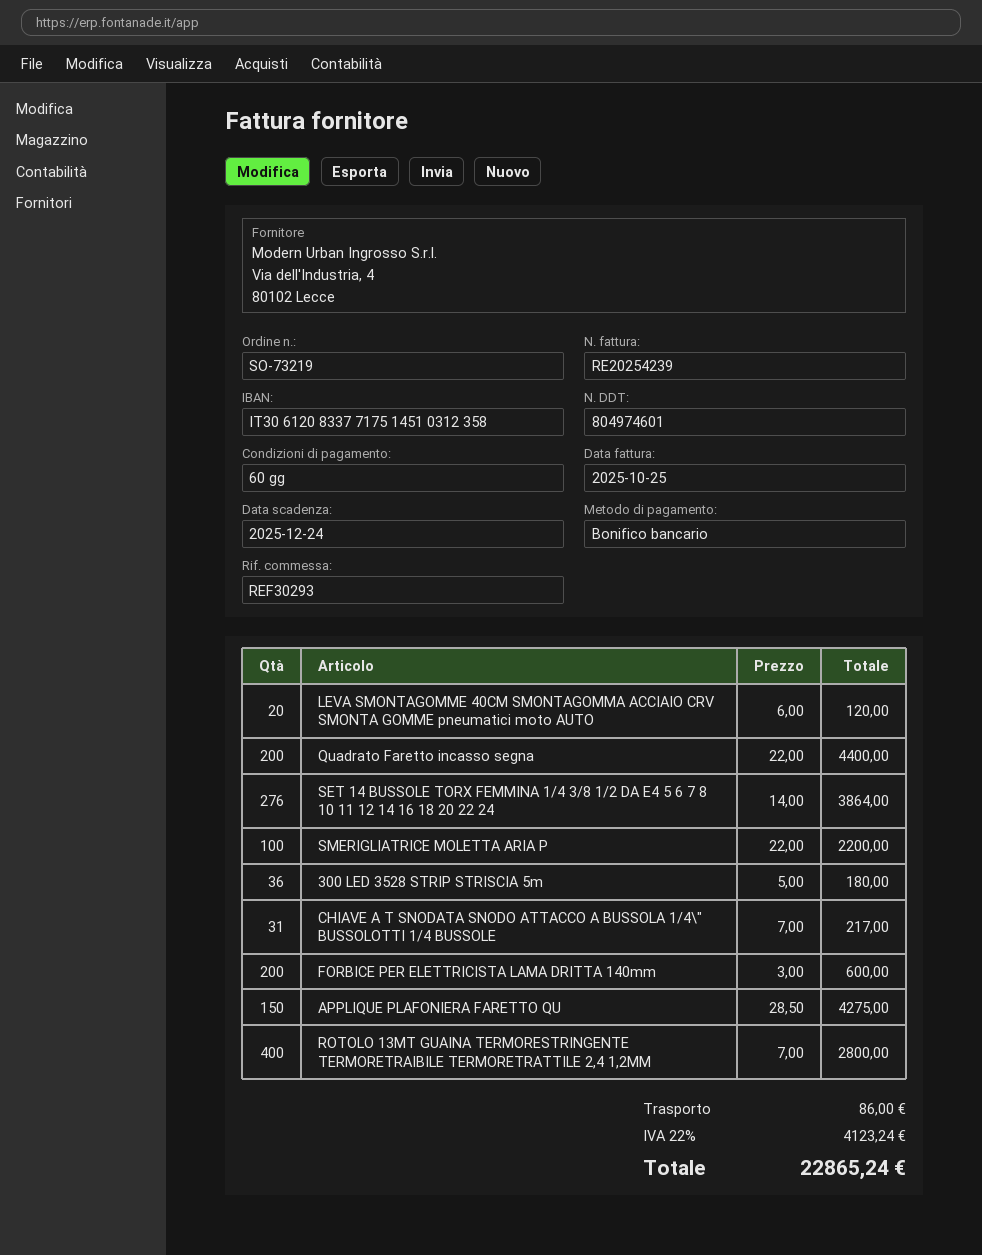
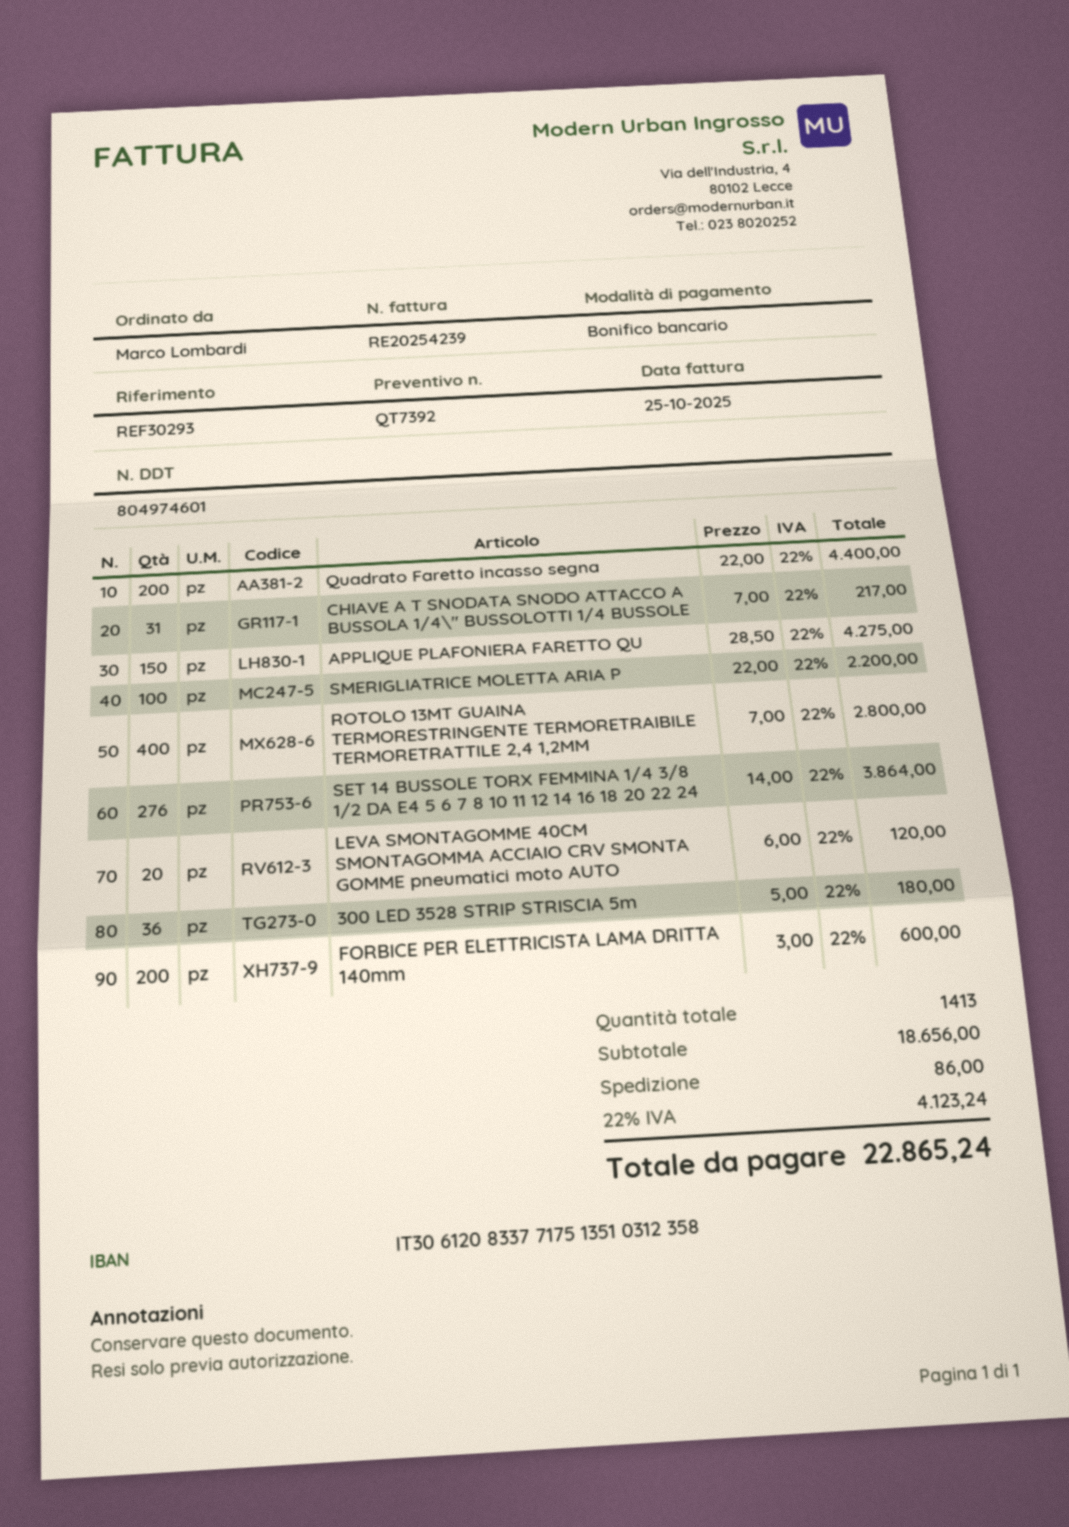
bank account: IT3061208337717514510312358 -> IT3061208337717513510312358

